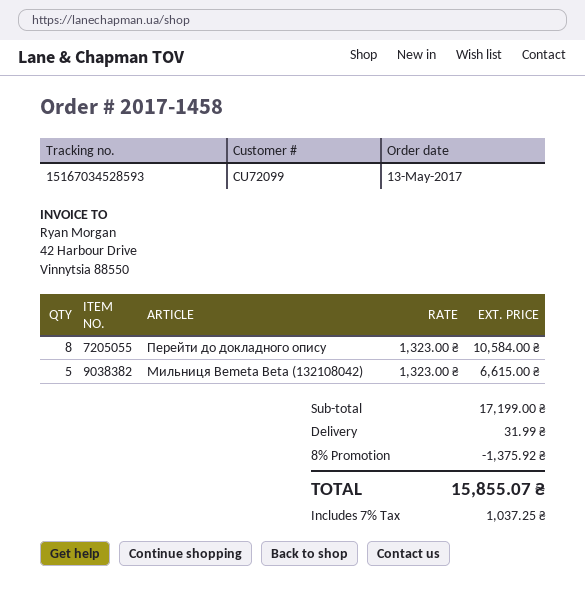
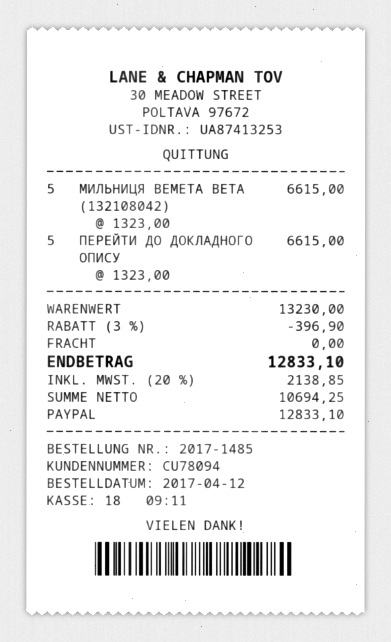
order number: 2017-1458 -> 2017-1485
order date: 2017-05-13 -> 2017-04-12
customer number: CU72099 -> CU78094
Перейти до докладного опису: 8 x 1323.00 = 10584.00 -> 5 x 1323.00 = 6615.00
subtotal: 17199.00 -> 13230.00
discount: 8% = 1375.92 -> 3% = 396.90
shipping: 31.99 -> 0.00
tax: 7% = 1037.25 -> 20% = 2138.85
total: 15855.07 -> 12833.10

